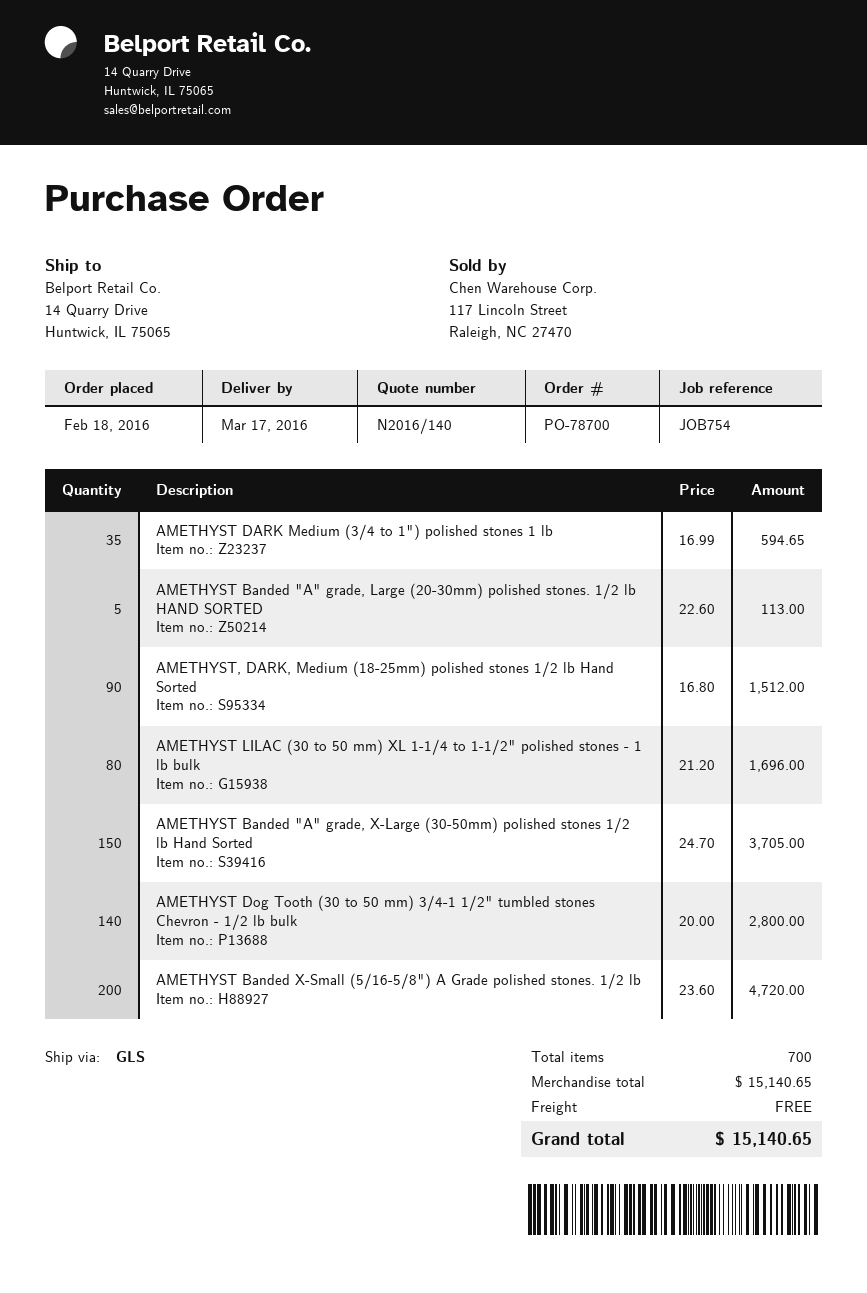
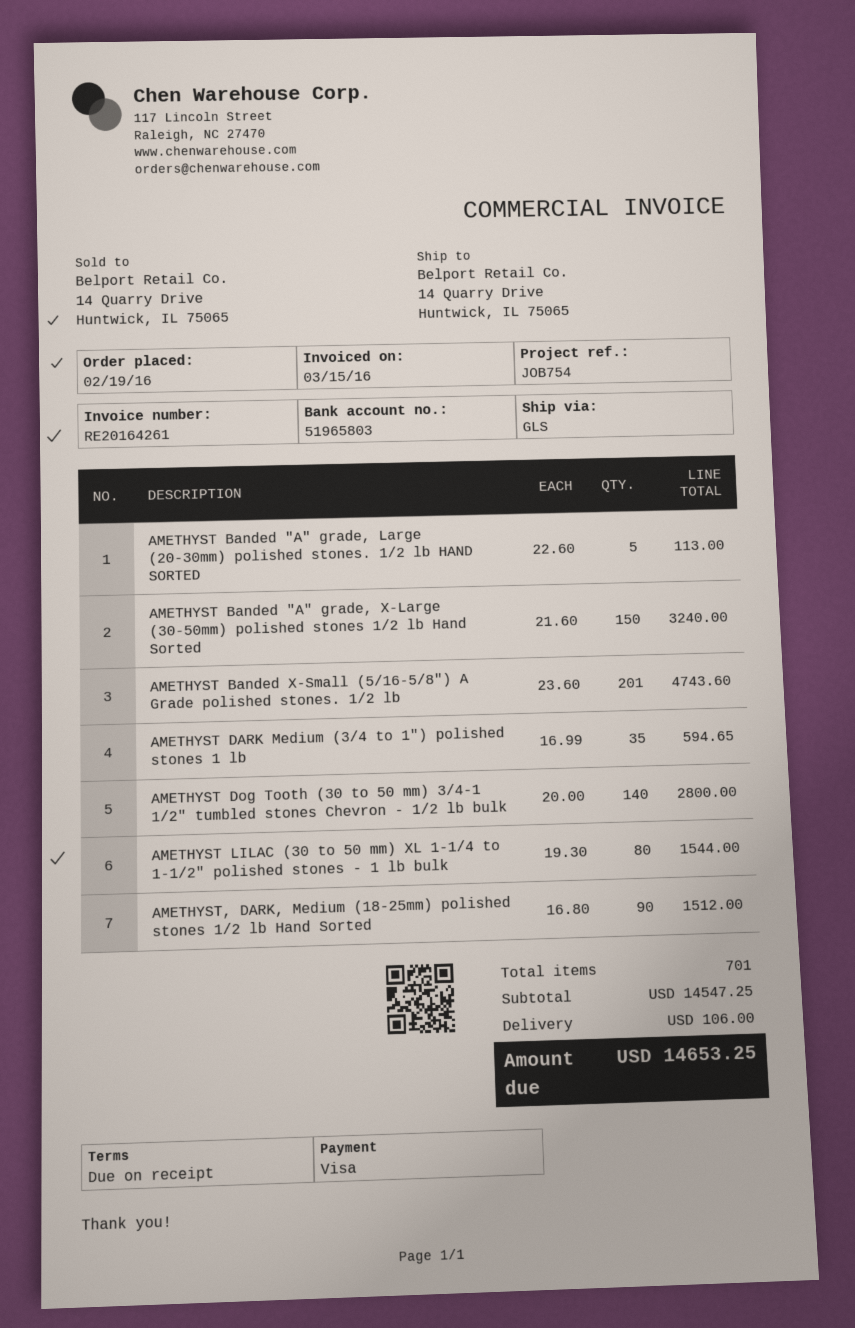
order date: 2016-02-18 -> 2016-02-19
AMETHYST LILAC (30 to 50 mm) XL 1-1/4 to 1-1/2" polished stones - 1 lb bulk: 80 x 21.20 = 1696.00 -> 80 x 19.30 = 1544.00
AMETHYST Banded "A" grade, X-Large (30-50mm) polished stones 1/2 lb Hand Sorted: 150 x 24.70 = 3705.00 -> 150 x 21.60 = 3240.00
AMETHYST Banded X-Small (5/16-5/8") A Grade polished stones. 1/2 lb: 200 x 23.60 = 4720.00 -> 201 x 23.60 = 4743.60
total quantity: 700 -> 701
subtotal: 15140.65 -> 14547.25
shipping: 0.00 -> 106.00
total: 15140.65 -> 14653.25

